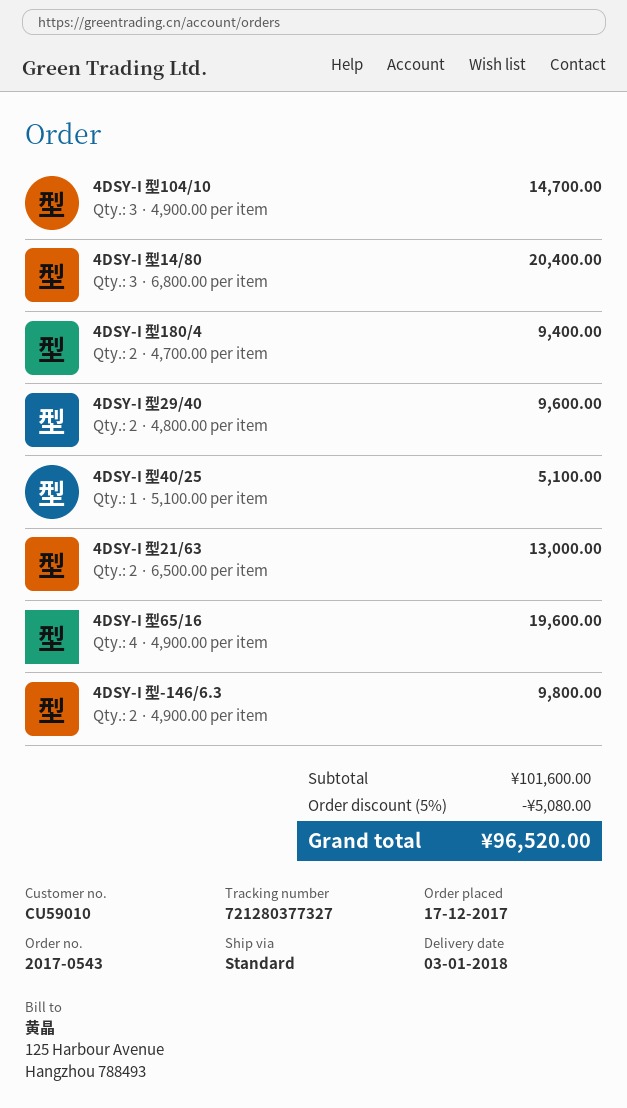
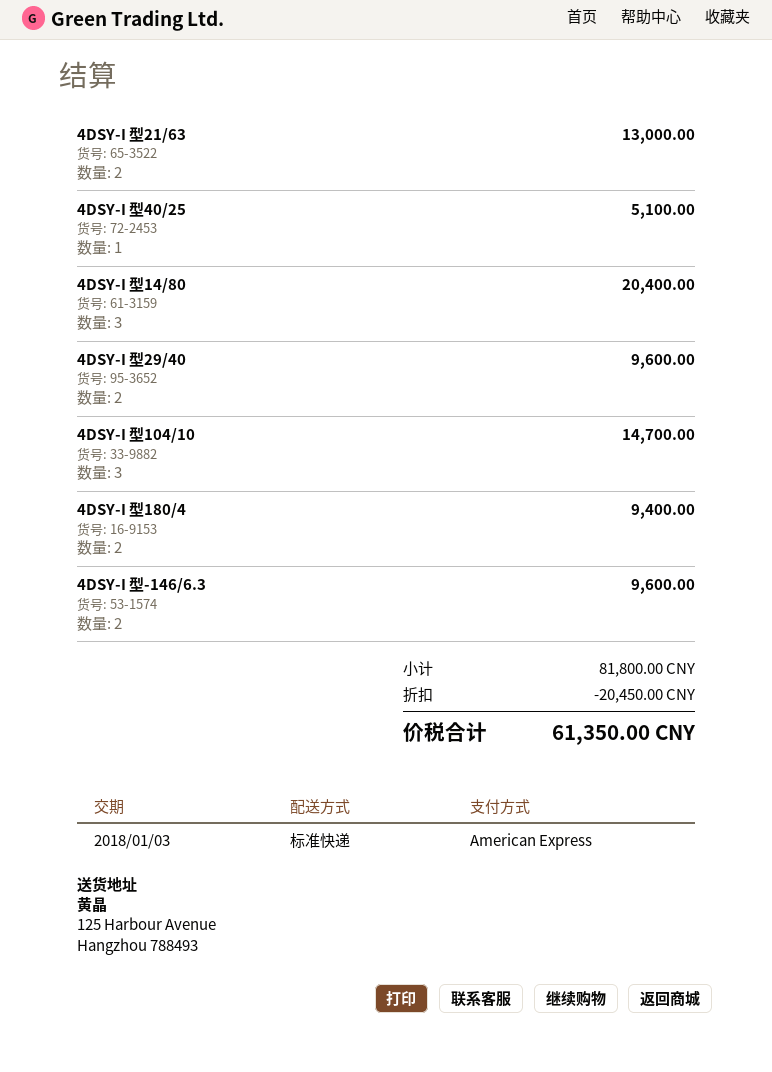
4DSY-I 型65/16: 4 for 19600.00 -> none
4DSY-I 型-146/6.3: 2 for 9800.00 -> 2 for 9600.00
subtotal: 101600.00 -> 81800.00
discount: 5080.00 -> 20450.00
total: 96520.00 -> 61350.00

